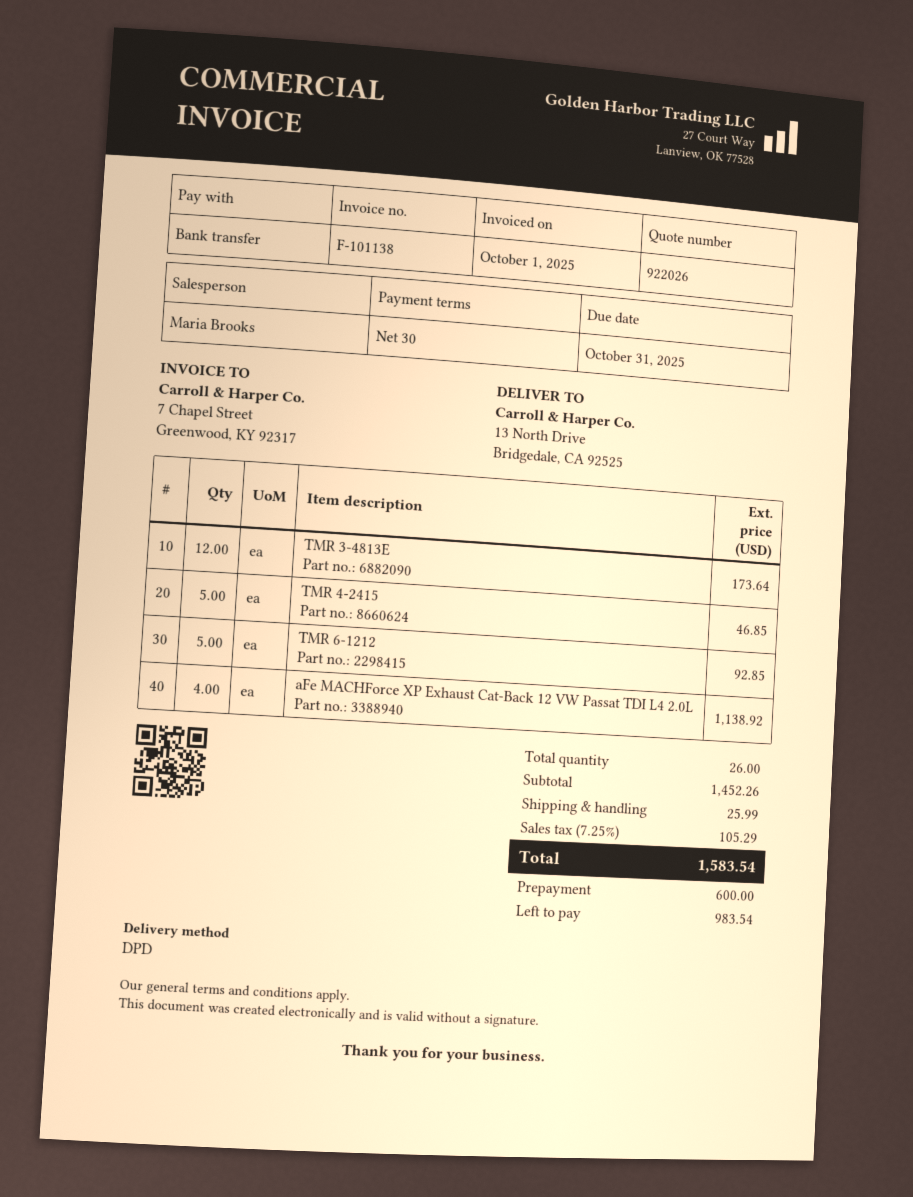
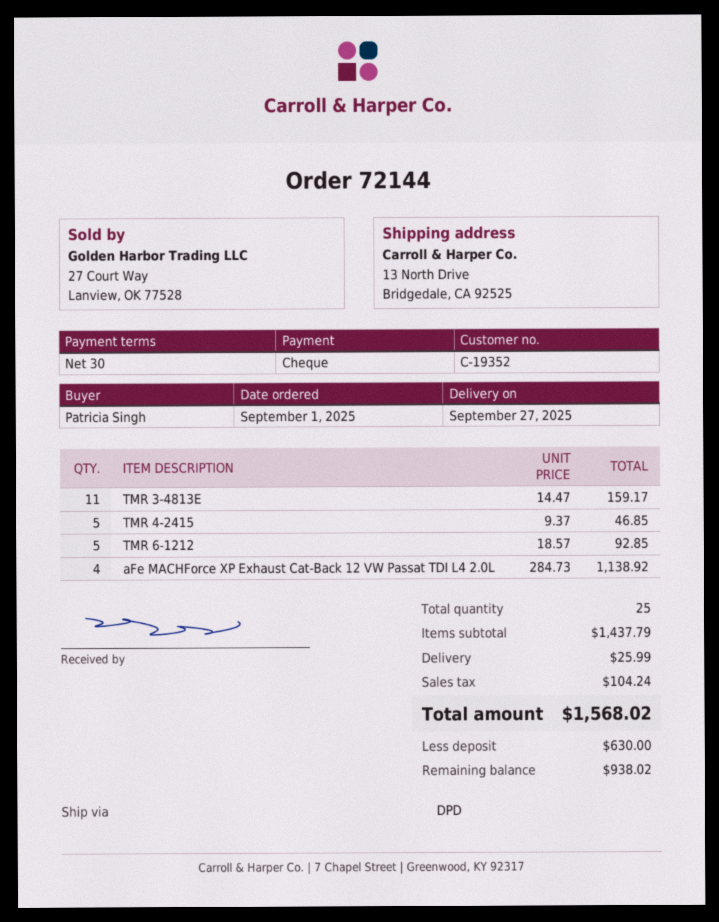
payment method: bank transfer -> cheque
TMR 3-4813E: 12 for 173.64 -> 11 for 159.17
total quantity: 26 -> 25
subtotal: 1452.26 -> 1437.79
tax: 105.29 -> 104.24
total: 1583.54 -> 1568.02
deposit: 600.00 -> 630.00
balance: 983.54 -> 938.02

